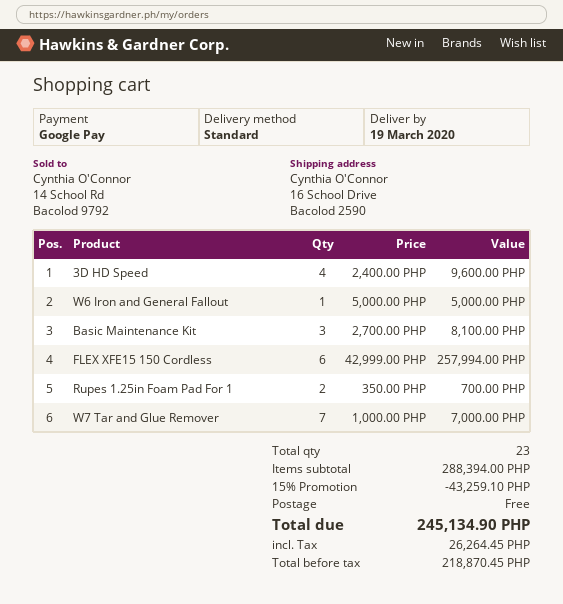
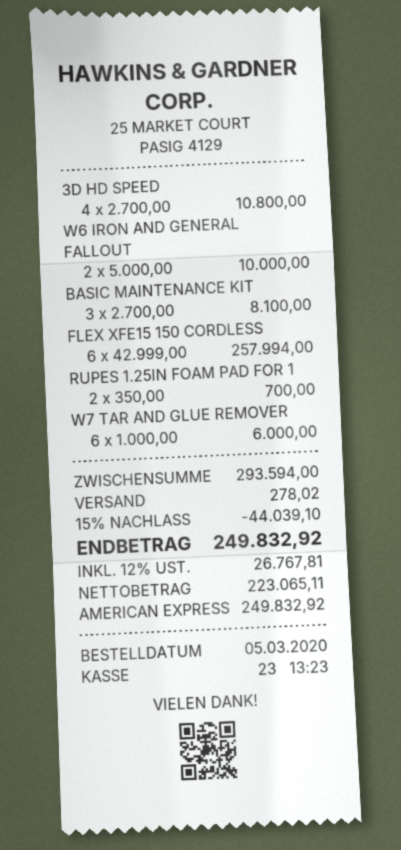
payment method: Google Pay -> American Express
3D HD Speed: 4 x 2400.00 = 9600.00 -> 4 x 2700.00 = 10800.00
W6 Iron and General Fallout: 1 x 5000.00 = 5000.00 -> 2 x 5000.00 = 10000.00
W7 Tar and Glue Remover: 7 x 1000.00 = 7000.00 -> 6 x 1000.00 = 6000.00
subtotal: 288394.00 -> 293594.00
discount: 15% = 43259.10 -> 15% = 44039.10
shipping: 0.00 -> 278.02
net: 218870.45 -> 223065.11
tax: 26264.45 -> 26767.81
total: 245134.90 -> 249832.92

